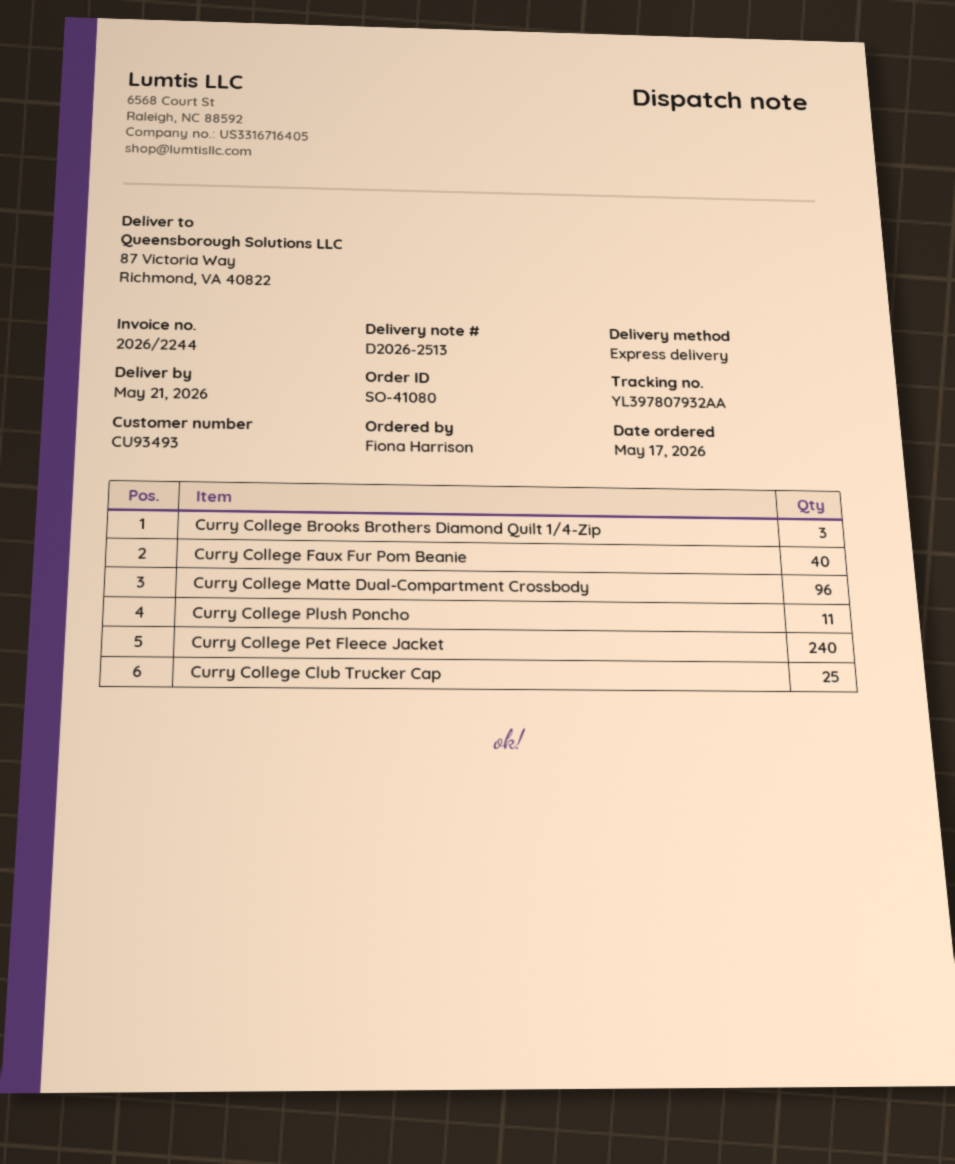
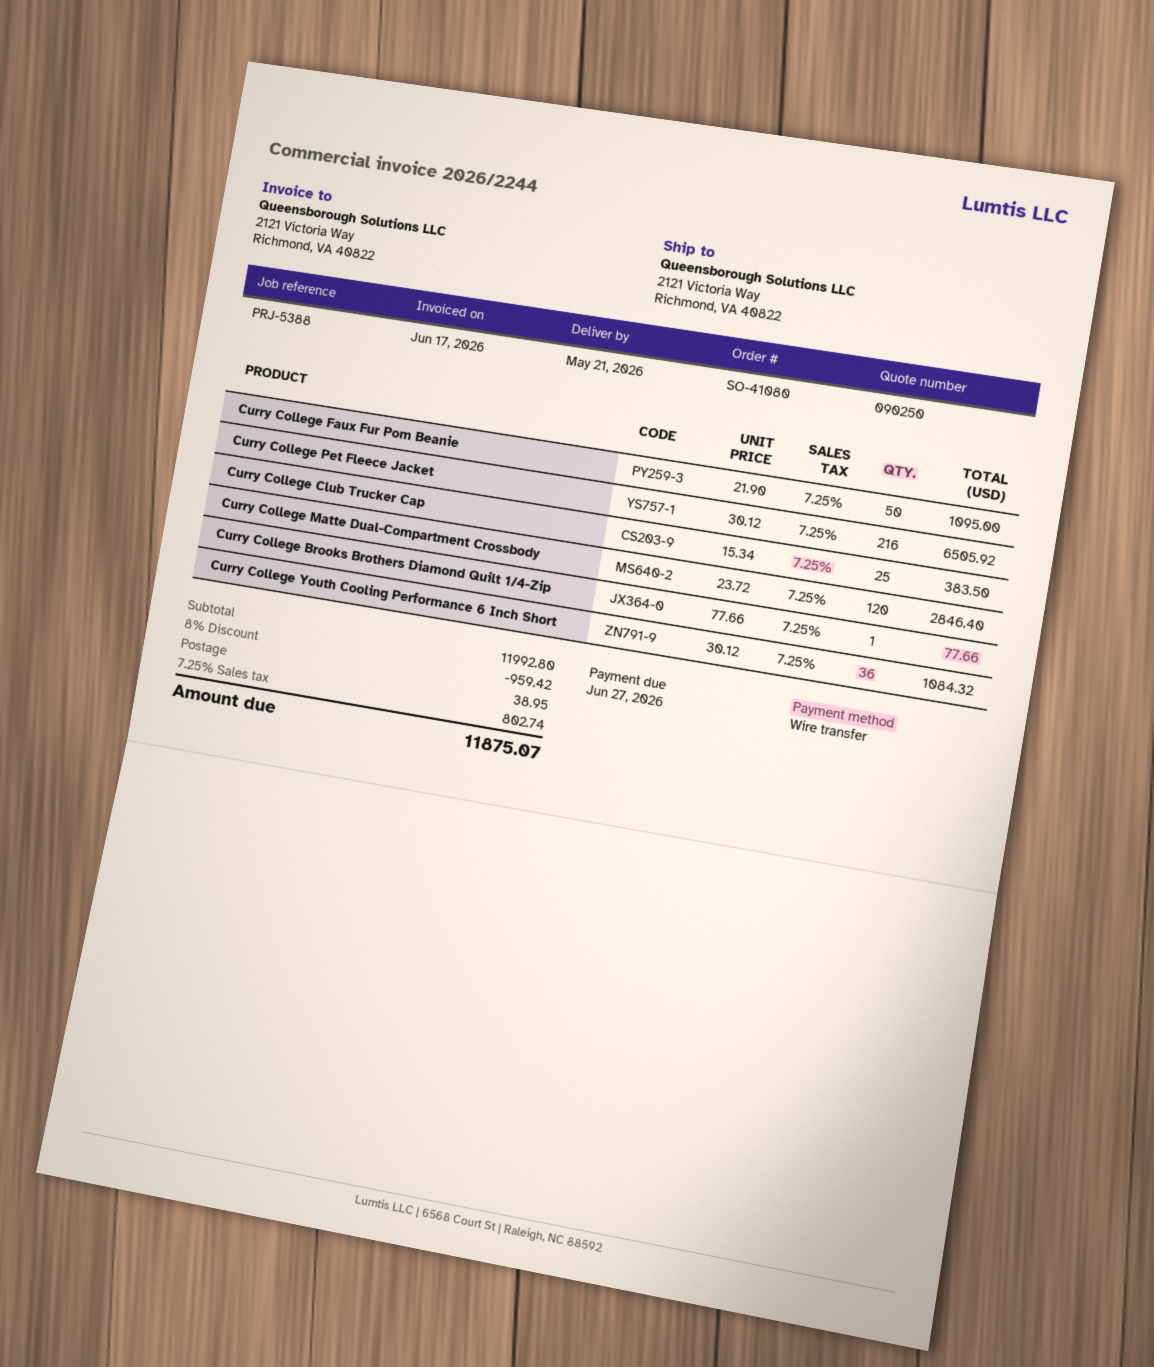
ship to: 87 Victoria Way, Richmond, VA 40822 -> 2121 Victoria Way, Richmond, VA 40822
Curry College Brooks Brothers Diamond Quilt 1/4-Zip: 3 -> 1
Curry College Faux Fur Pom Beanie: 40 -> 50
Curry College Matte Dual-Compartment Crossbody: 96 -> 120
Curry College Plush Poncho: 11 -> none
Curry College Pet Fleece Jacket: 240 -> 216
Curry College Youth Cooling Performance 6 Inch Short: none -> 36

